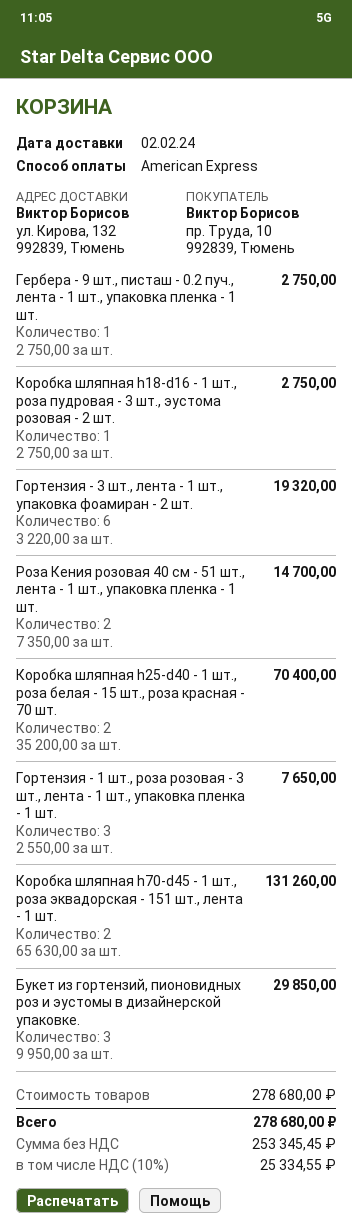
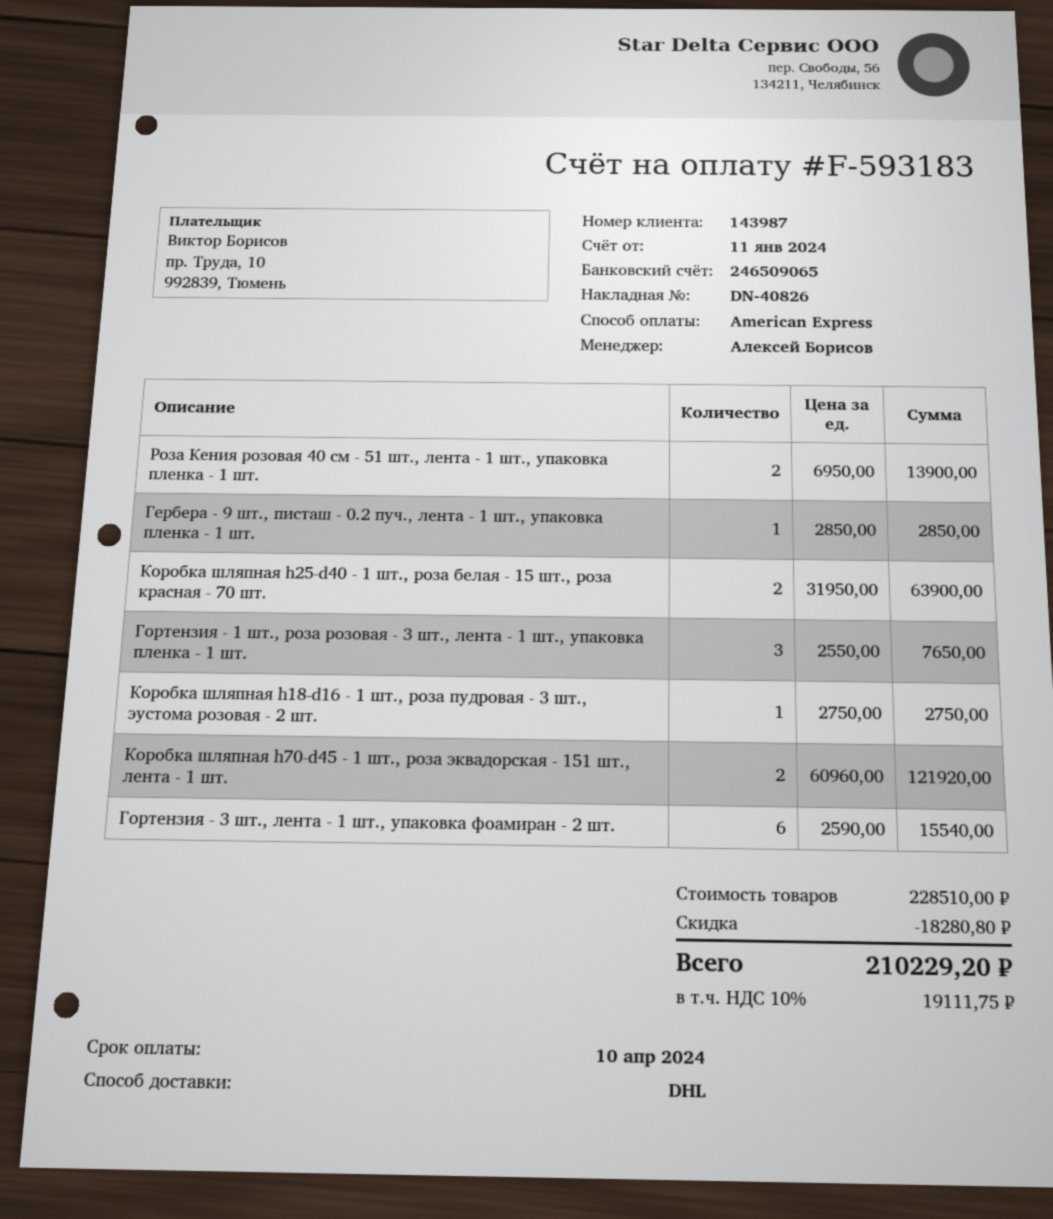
Гербера - 9 шт., писташ - 0.2 пуч., лента - 1 шт., упаковка пленка - 1 шт.: 1 x 2750.00 = 2750.00 -> 1 x 2850.00 = 2850.00
Гортензия - 3 шт., лента - 1 шт., упаковка фоамиран - 2 шт.: 6 x 3220.00 = 19320.00 -> 6 x 2590.00 = 15540.00
Роза Кения розовая 40 см - 51 шт., лента - 1 шт., упаковка пленка - 1 шт.: 2 x 7350.00 = 14700.00 -> 2 x 6950.00 = 13900.00
Коробка шляпная h25-d40 - 1 шт., роза белая - 15 шт., роза красная - 70 шт.: 2 x 35200.00 = 70400.00 -> 2 x 31950.00 = 63900.00
Коробка шляпная h70-d45 - 1 шт., роза эквадорская - 151 шт., лента - 1 шт.: 2 x 65630.00 = 131260.00 -> 2 x 60960.00 = 121920.00
Букет из гортензий, пионовидных роз и эустомы в дизайнерской упаковке.: 3 x 9950.00 = 29850.00 -> none
subtotal: 278680.00 -> 228510.00
discount: none -> 18280.80
tax: 10% = 25334.55 -> 10% = 19111.75
total: 278680.00 -> 210229.20

